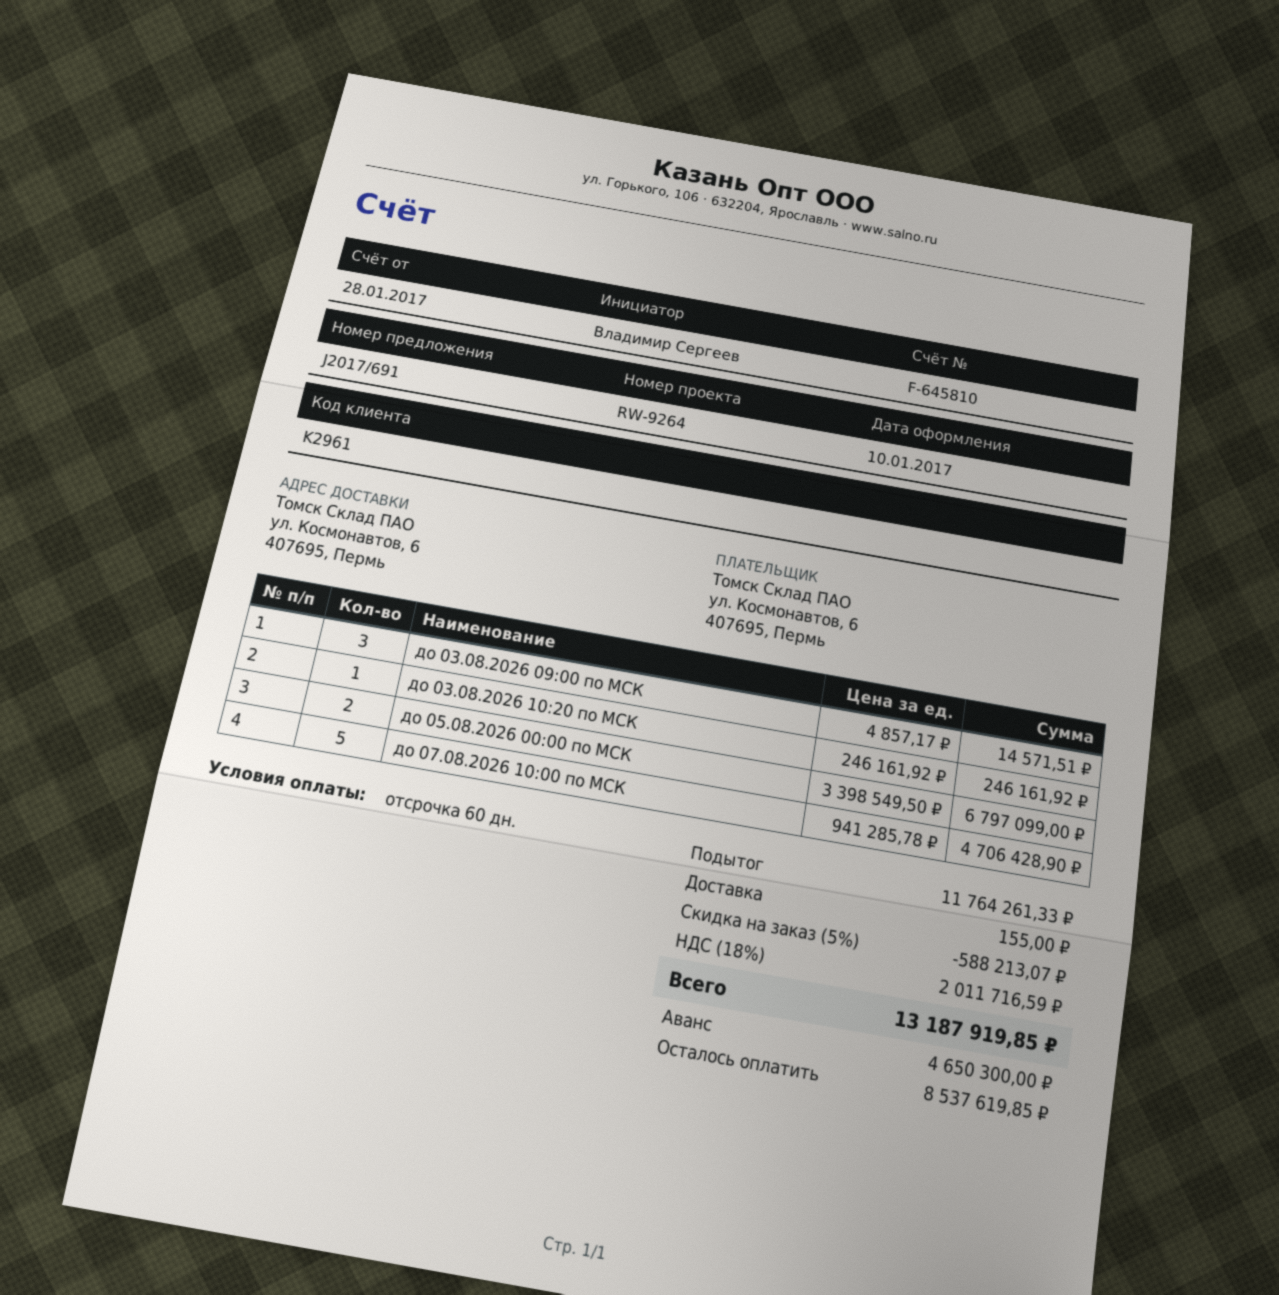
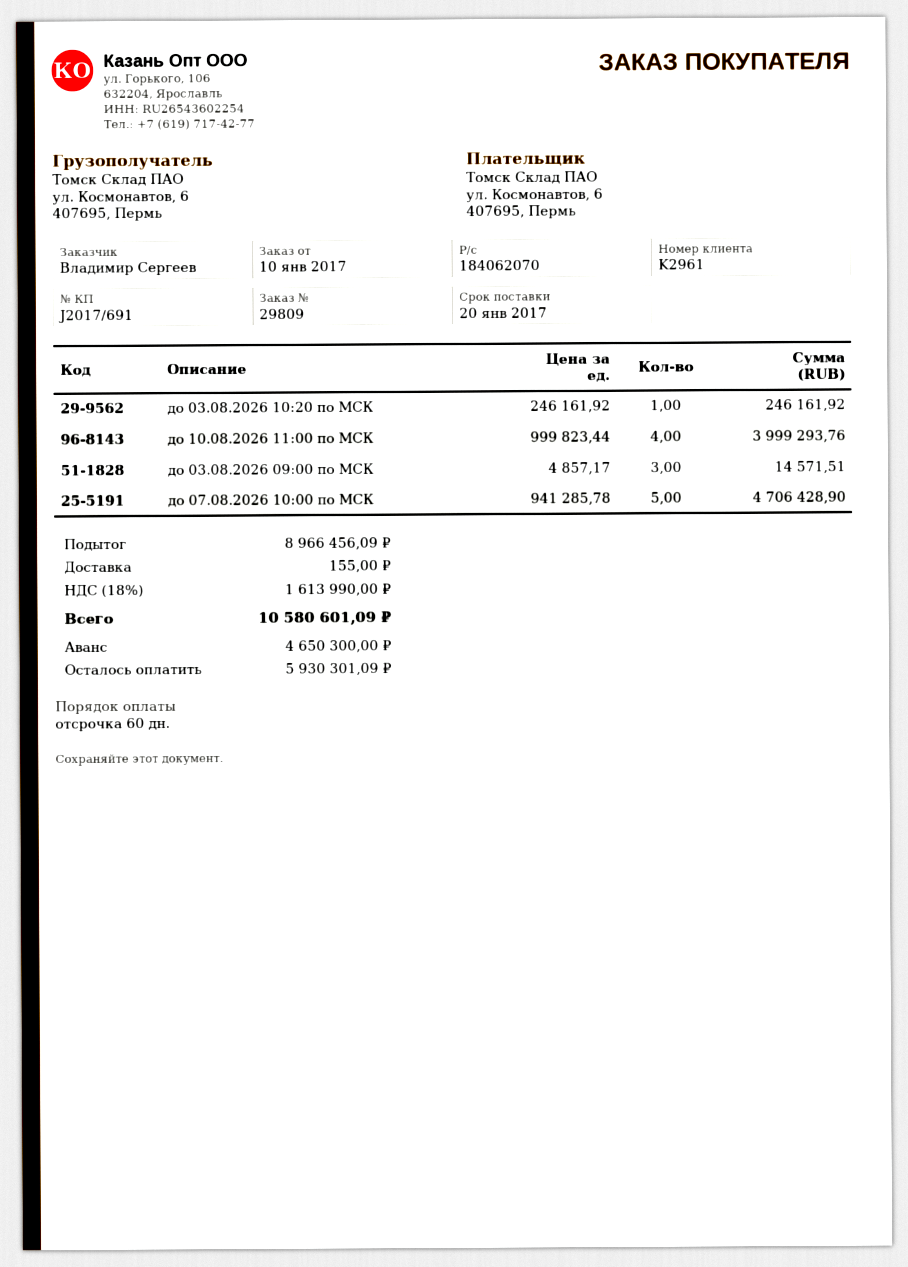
до 05.08.2026 00:00 по МСК: 2 x 3398549.50 = 6797099.00 -> none
до 10.08.2026 11:00 по МСК: none -> 4 x 999823.44 = 3999293.76
subtotal: 11764261.33 -> 8966456.09
discount: 5% = 588213.07 -> none
tax: 18% = 2011716.59 -> 18% = 1613990.00
total: 13187919.85 -> 10580601.09
balance: 8537619.85 -> 5930301.09

